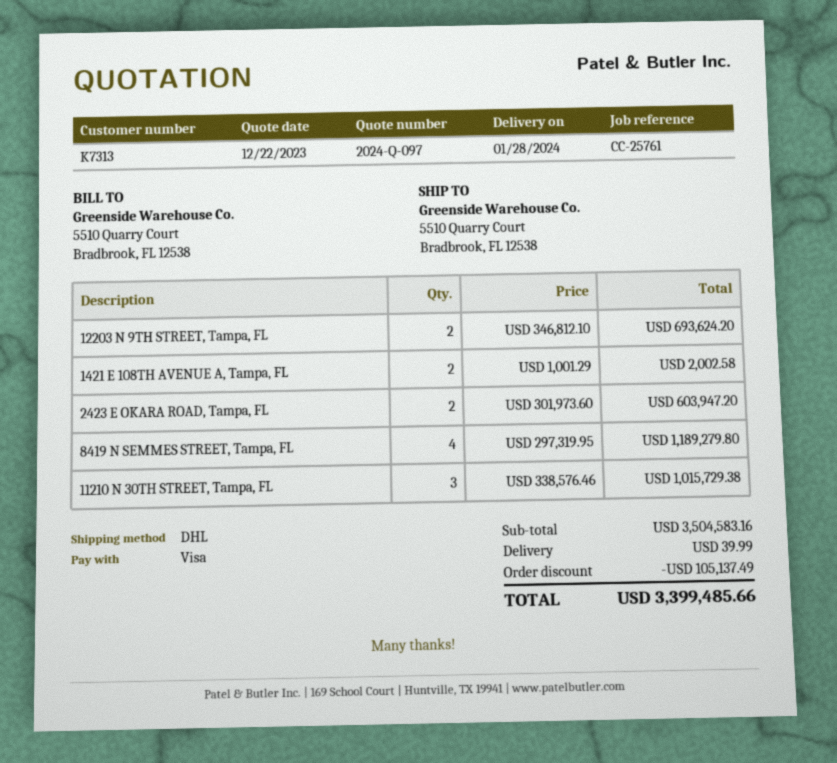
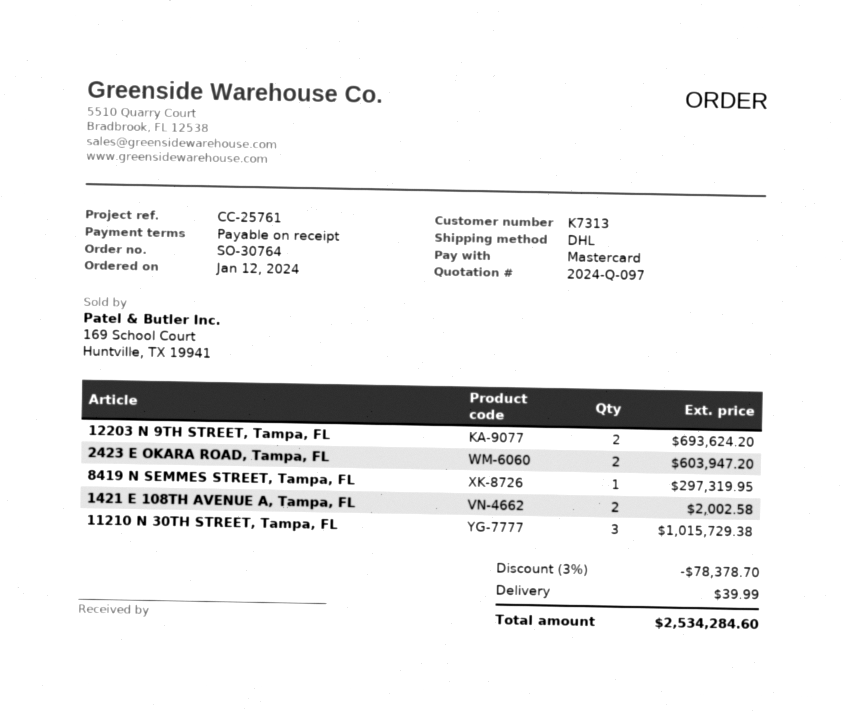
payment method: Visa -> Mastercard
8419 N SEMMES STREET, Tampa, FL: 4 for 1189279.80 -> 1 for 297319.95
discount: 105137.49 -> 78378.70
total: 3399485.66 -> 2534284.60

